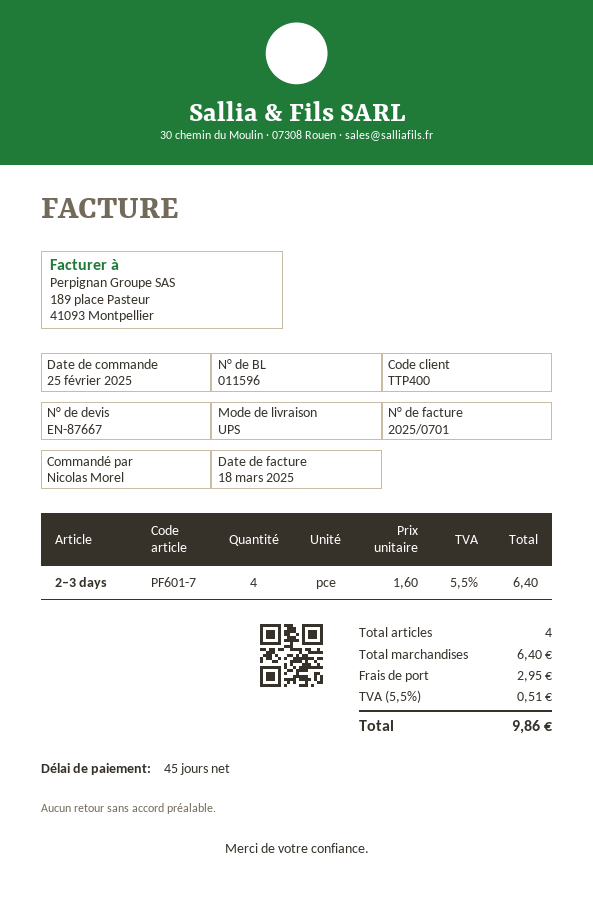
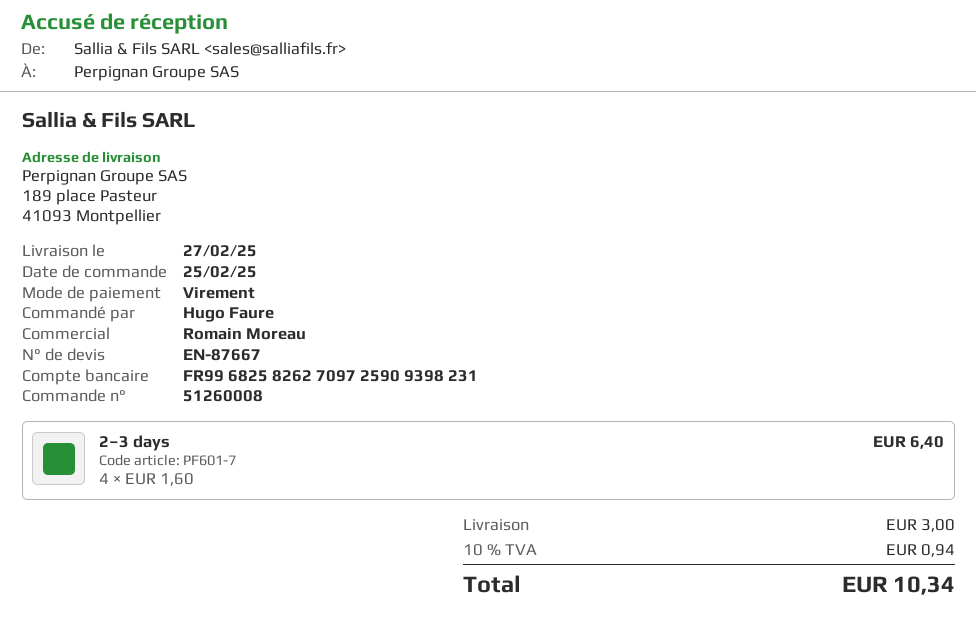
ordered by: Nicolas Morel -> Hugo Faure
shipping: 2.95 -> 3.00
tax: 5.5% = 0.51 -> 10% = 0.94
total: 9.86 -> 10.34

